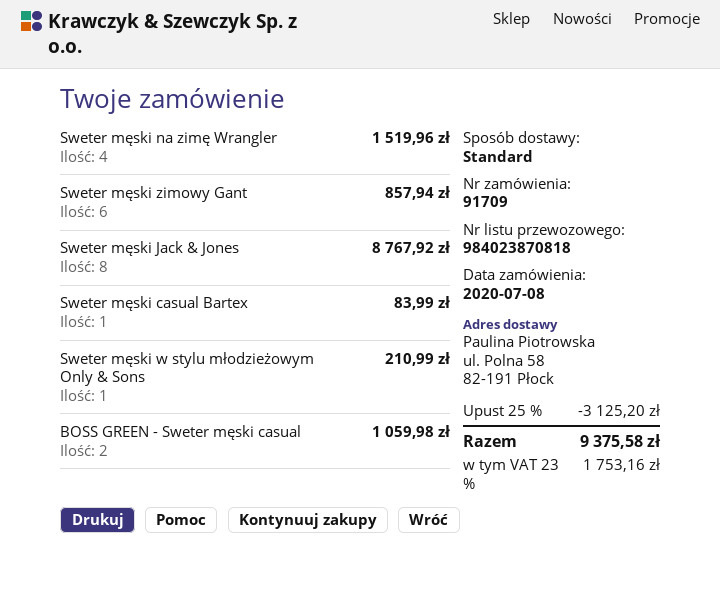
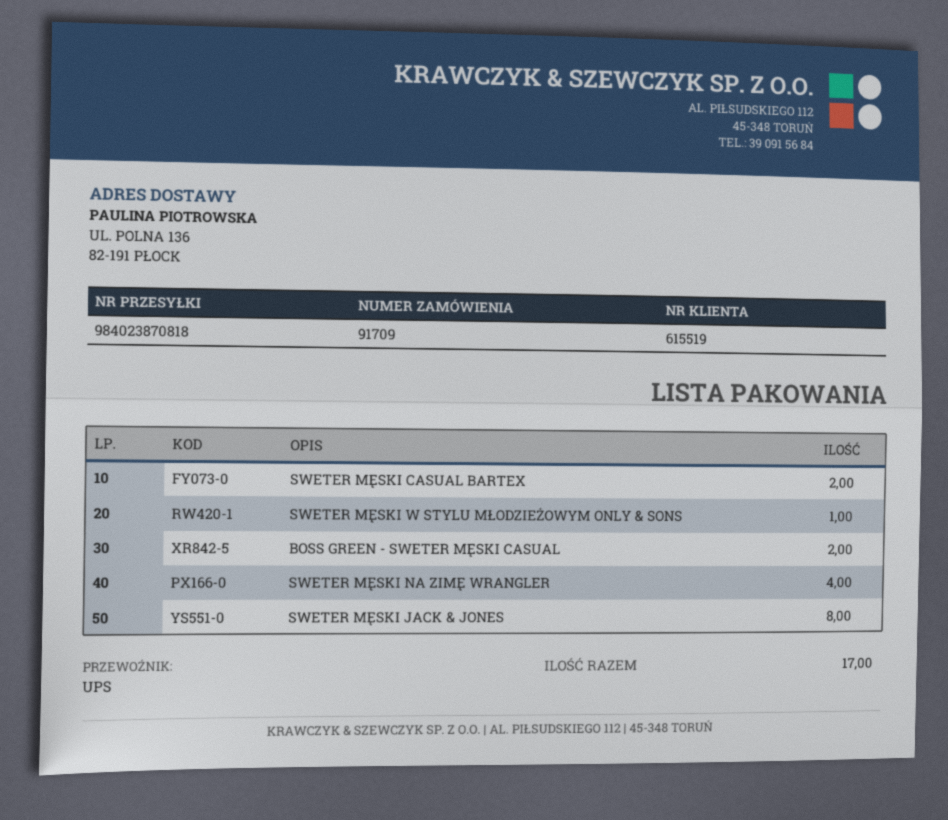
shipping method: standard -> UPS
ship to: ul. Polna 58, 82-191 Płock -> UL. POLNA 136, 82-191 PŁOCK
Sweter męski zimowy Gant: 6 -> none
Sweter męski casual Bartex: 1 -> 2

